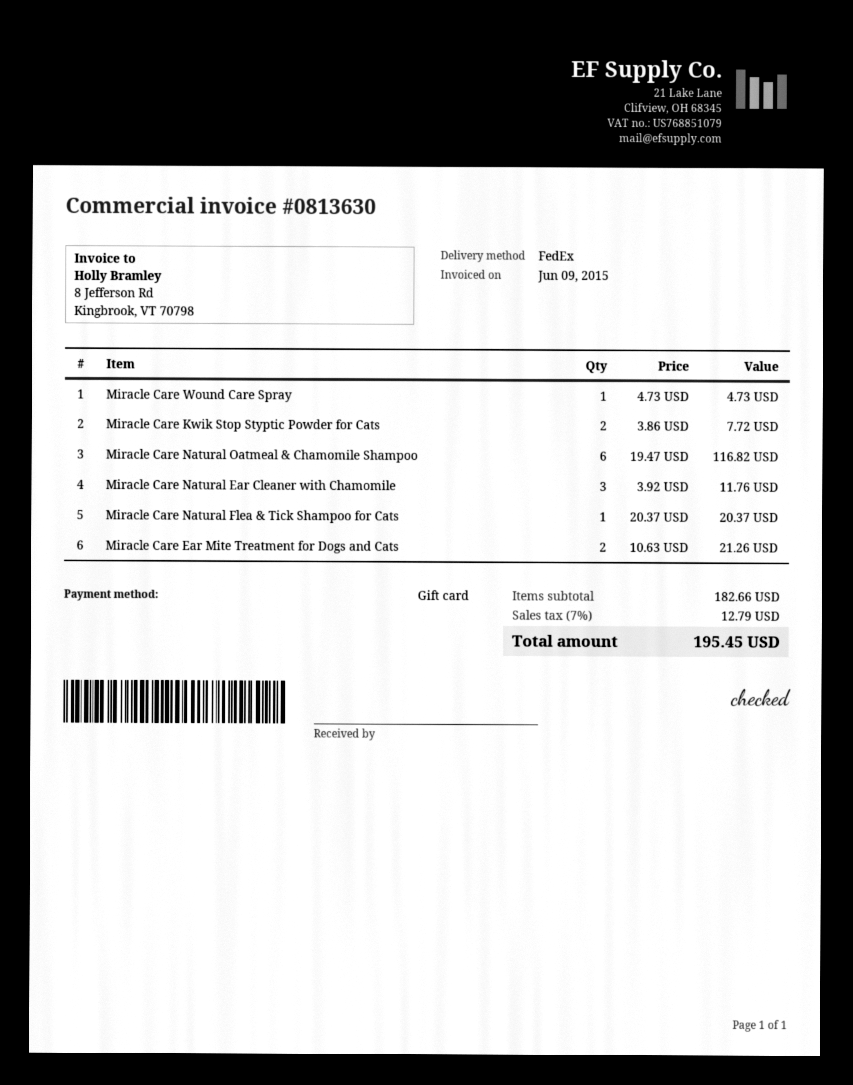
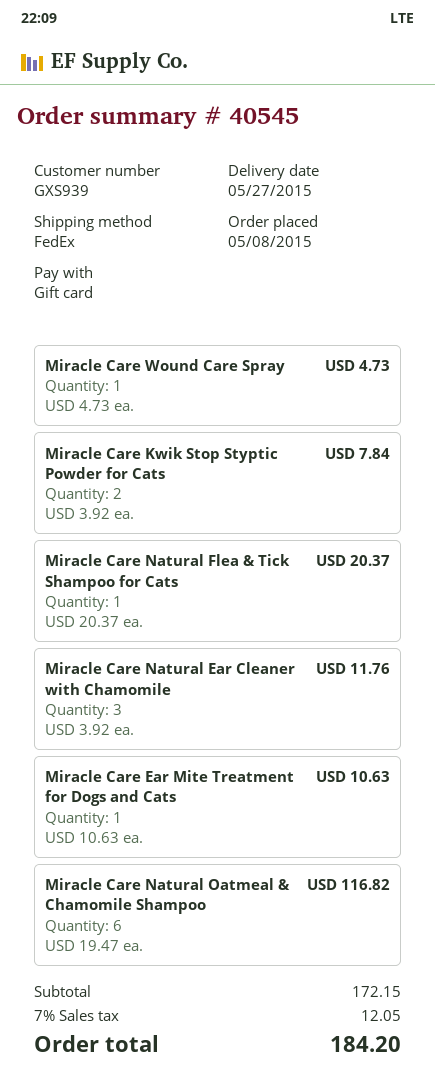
Miracle Care Kwik Stop Styptic Powder for Cats: 2 x 3.86 = 7.72 -> 2 x 3.92 = 7.84
Miracle Care Ear Mite Treatment for Dogs and Cats: 2 x 10.63 = 21.26 -> 1 x 10.63 = 10.63
subtotal: 182.66 -> 172.15
tax: 7% = 12.79 -> 7% = 12.05
total: 195.45 -> 184.20

